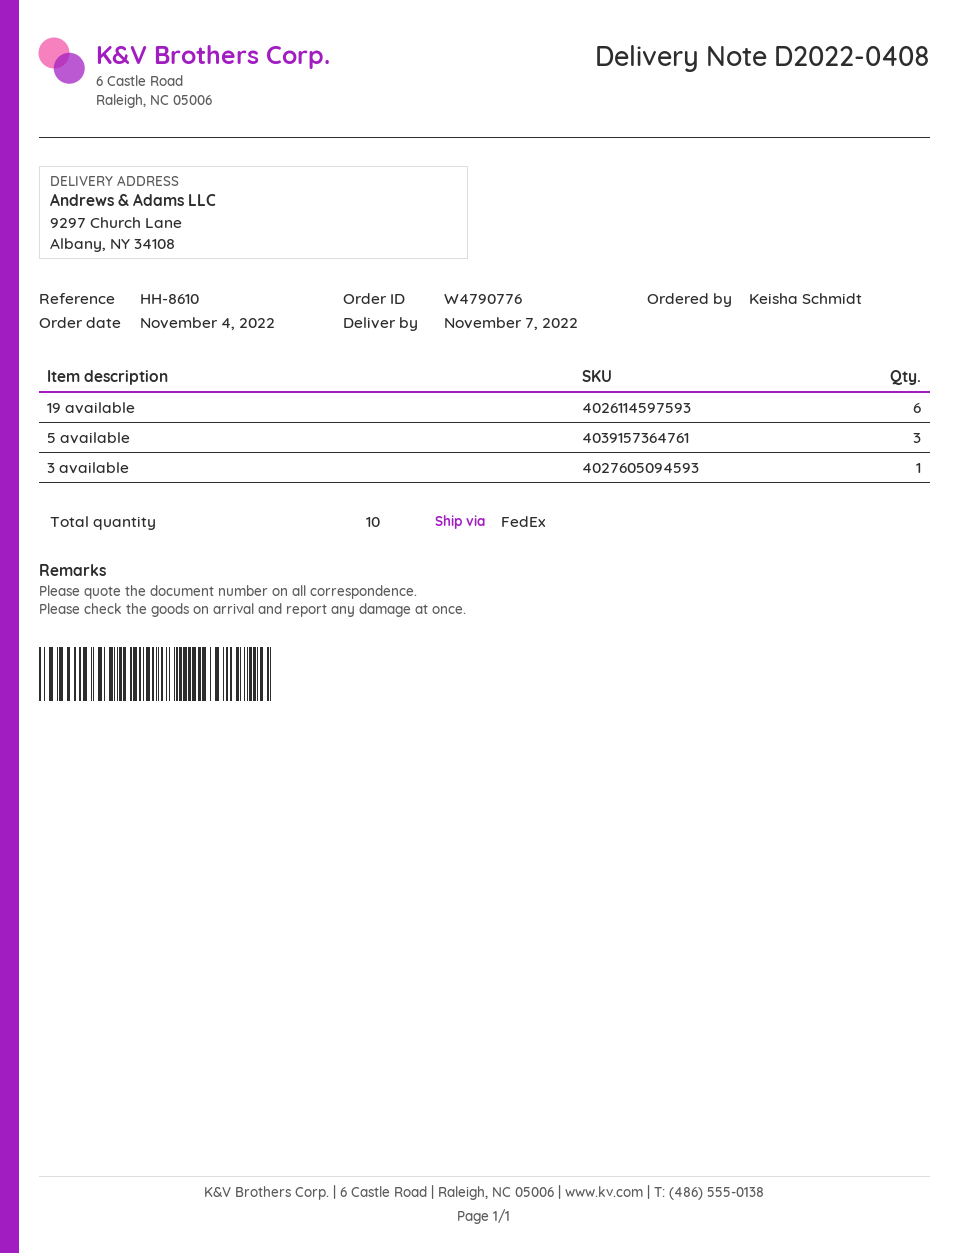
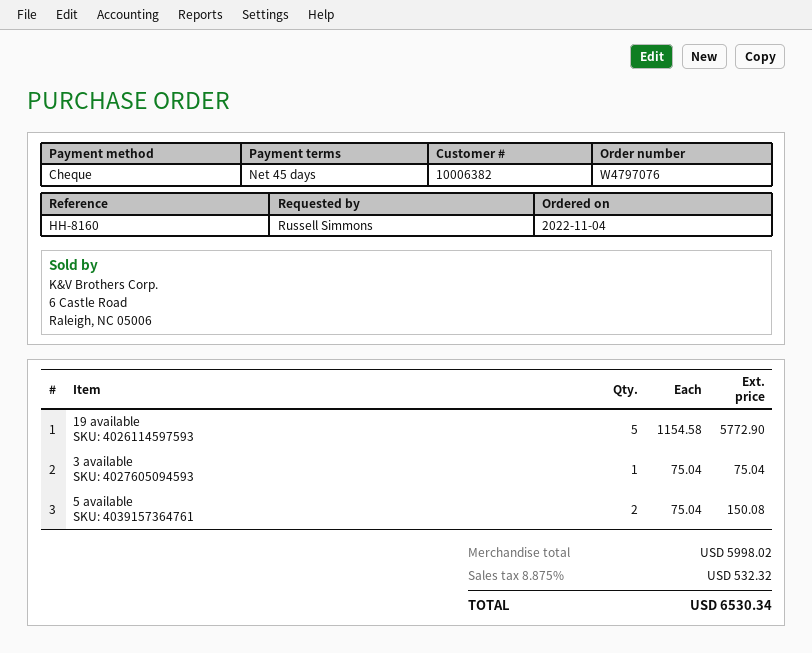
order number: W4790776 -> W4797076
reference: HH-8610 -> HH-8160
ordered by: Keisha Schmidt -> Russell Simmons
19 available: 6 -> 5
5 available: 3 -> 2

